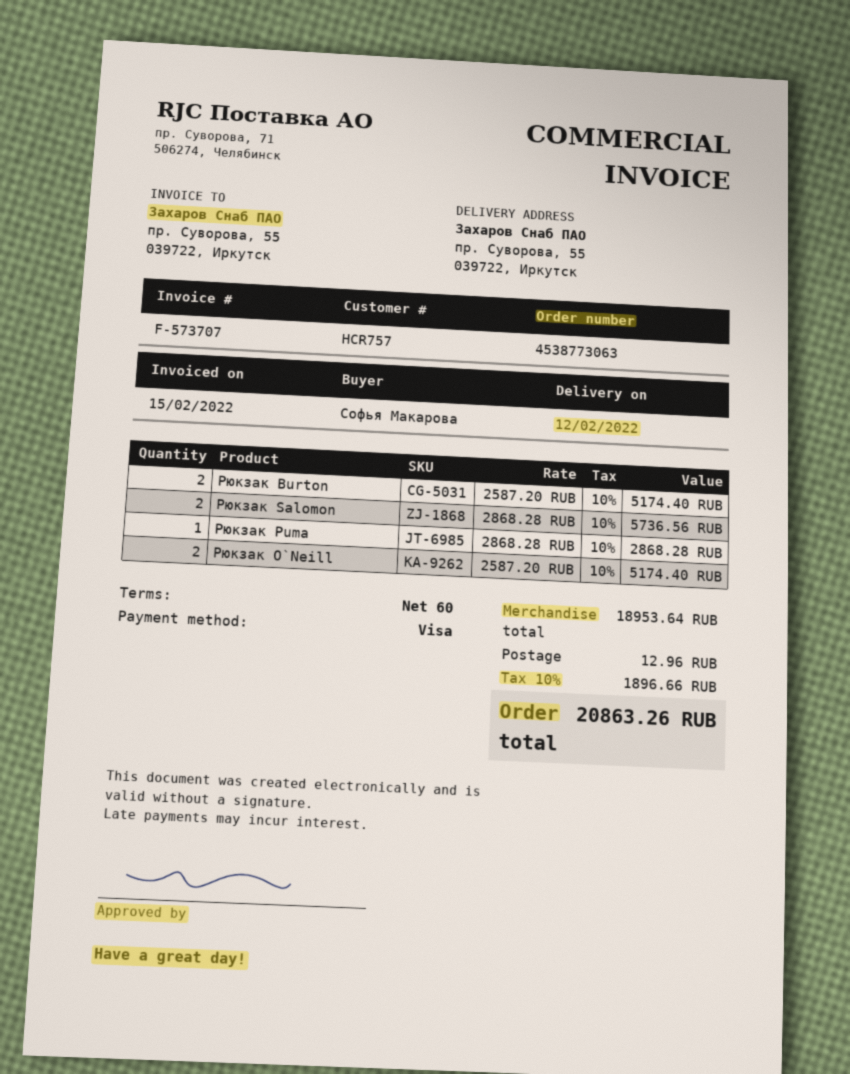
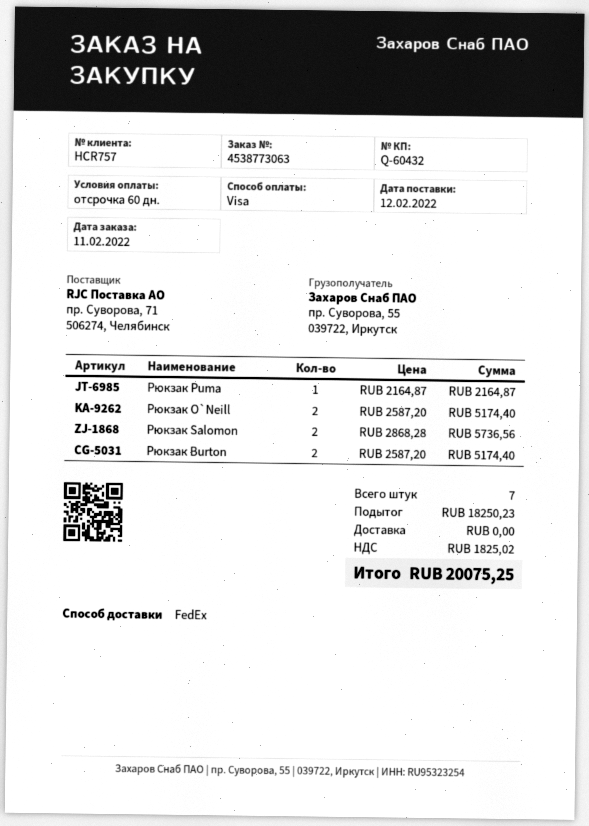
Рюкзак Puma: 1 x 2868.28 = 2868.28 -> 1 x 2164.87 = 2164.87
subtotal: 18953.64 -> 18250.23
shipping: 12.96 -> 0.00
tax: 1896.66 -> 1825.02
total: 20863.26 -> 20075.25

